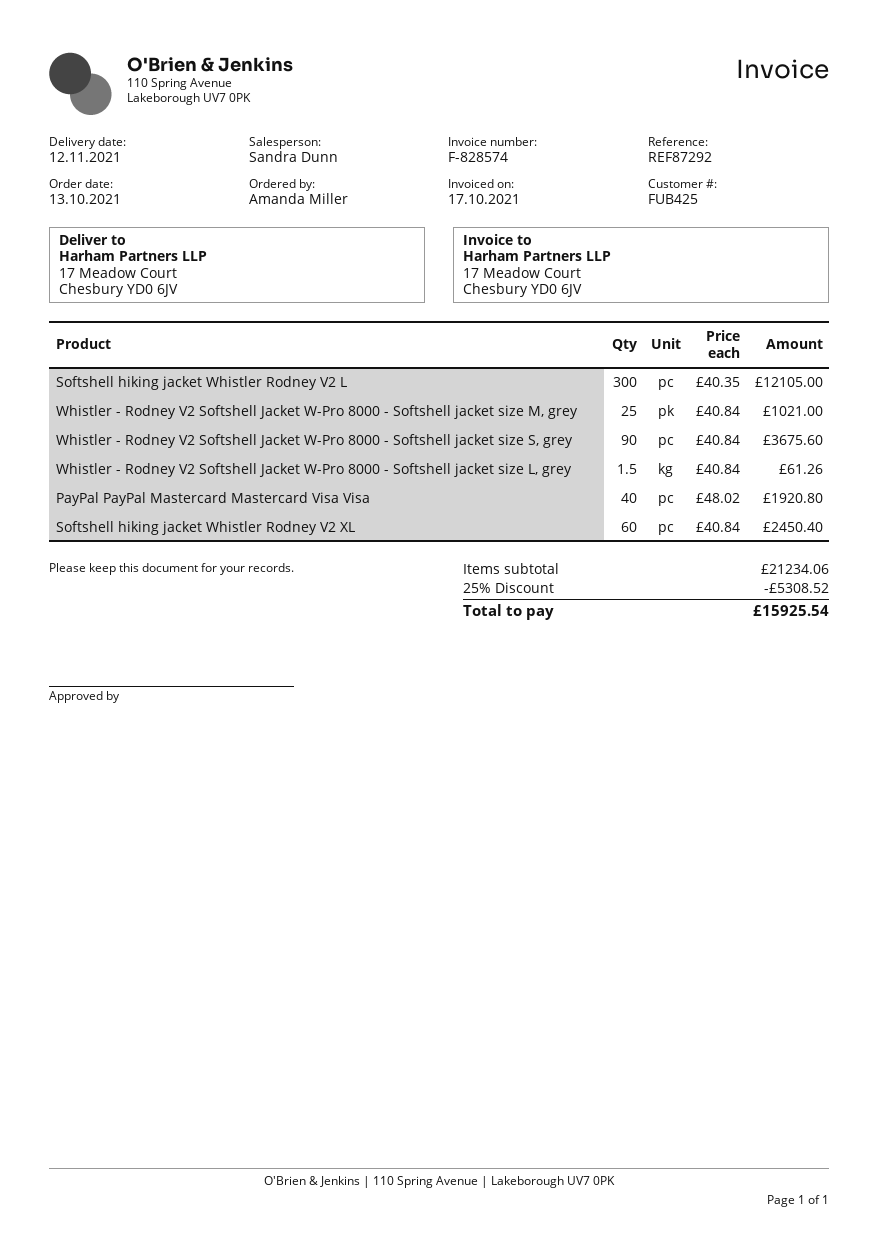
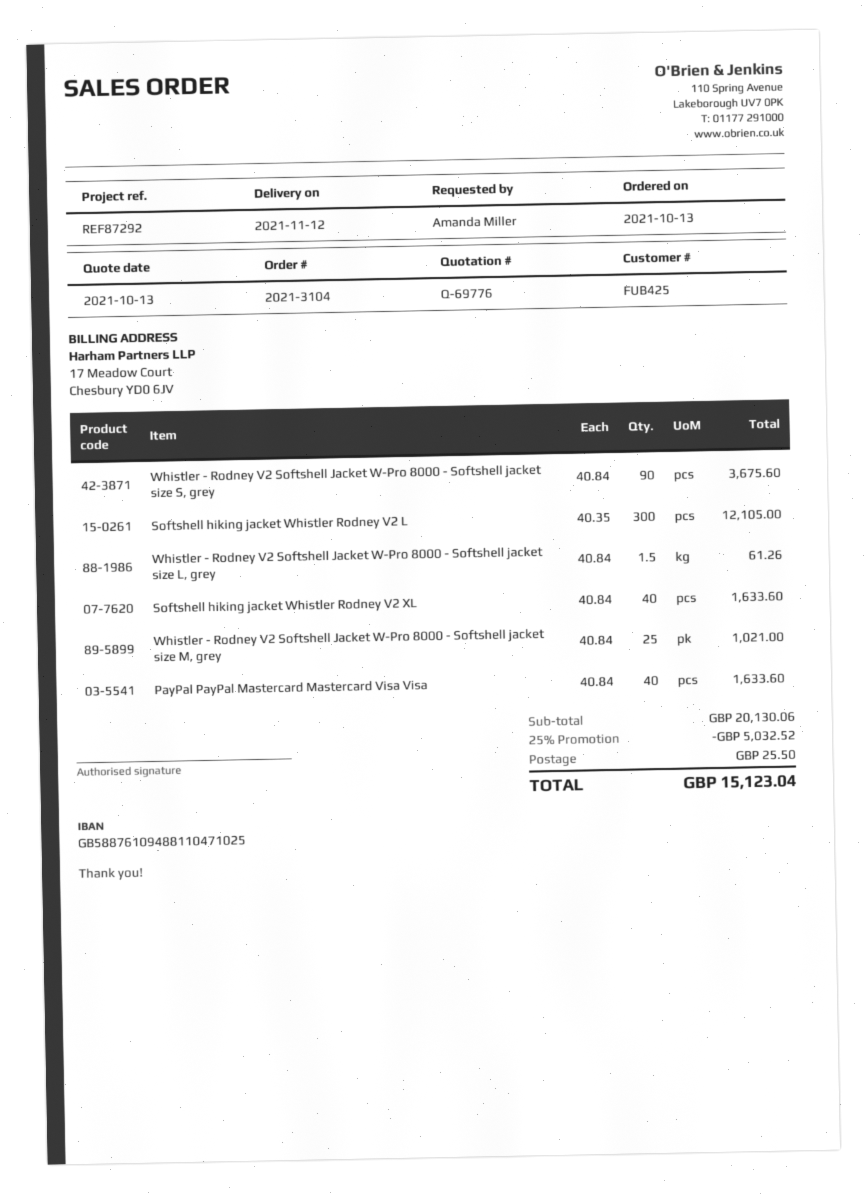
PayPal PayPal Mastercard Mastercard Visa Visa: 40 x 48.02 = 1920.80 -> 40 x 40.84 = 1633.60
Softshell hiking jacket Whistler Rodney V2 XL: 60 x 40.84 = 2450.40 -> 40 x 40.84 = 1633.60
subtotal: 21234.06 -> 20130.06
discount: 25% = 5308.52 -> 25% = 5032.52
shipping: none -> 25.50
total: 15925.54 -> 15123.04

